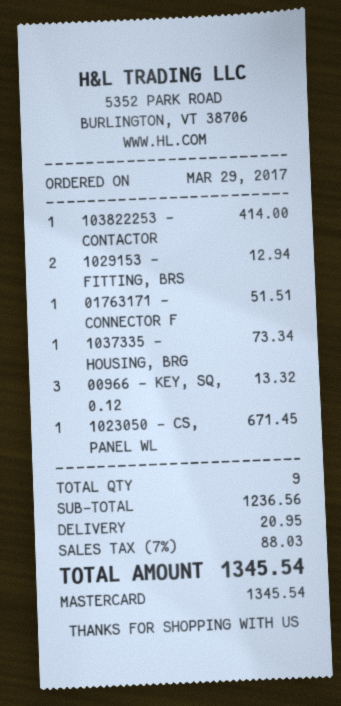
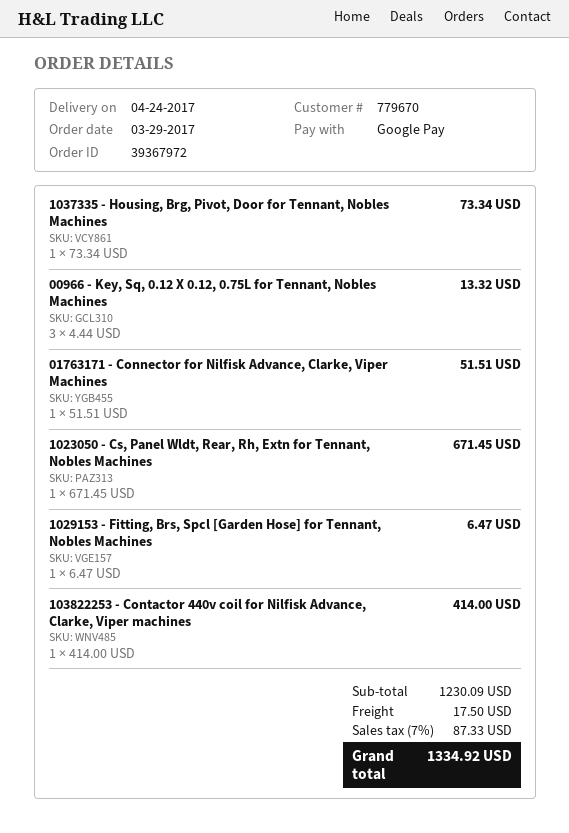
payment method: Mastercard -> Google Pay
1029153 - FITTING, BRS: 2 for 12.94 -> 1 for 6.47
subtotal: 1236.56 -> 1230.09
shipping: 20.95 -> 17.50
tax: 7% = 88.03 -> 7% = 87.33
total: 1345.54 -> 1334.92

